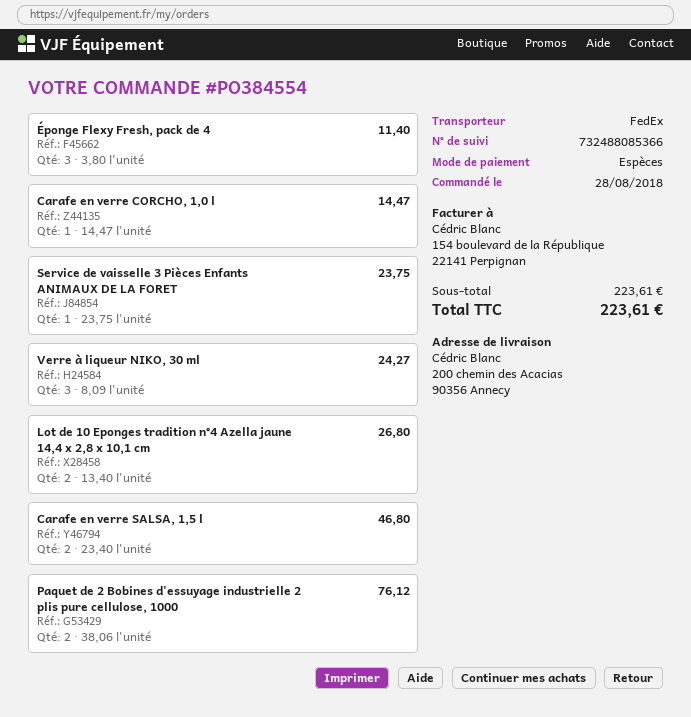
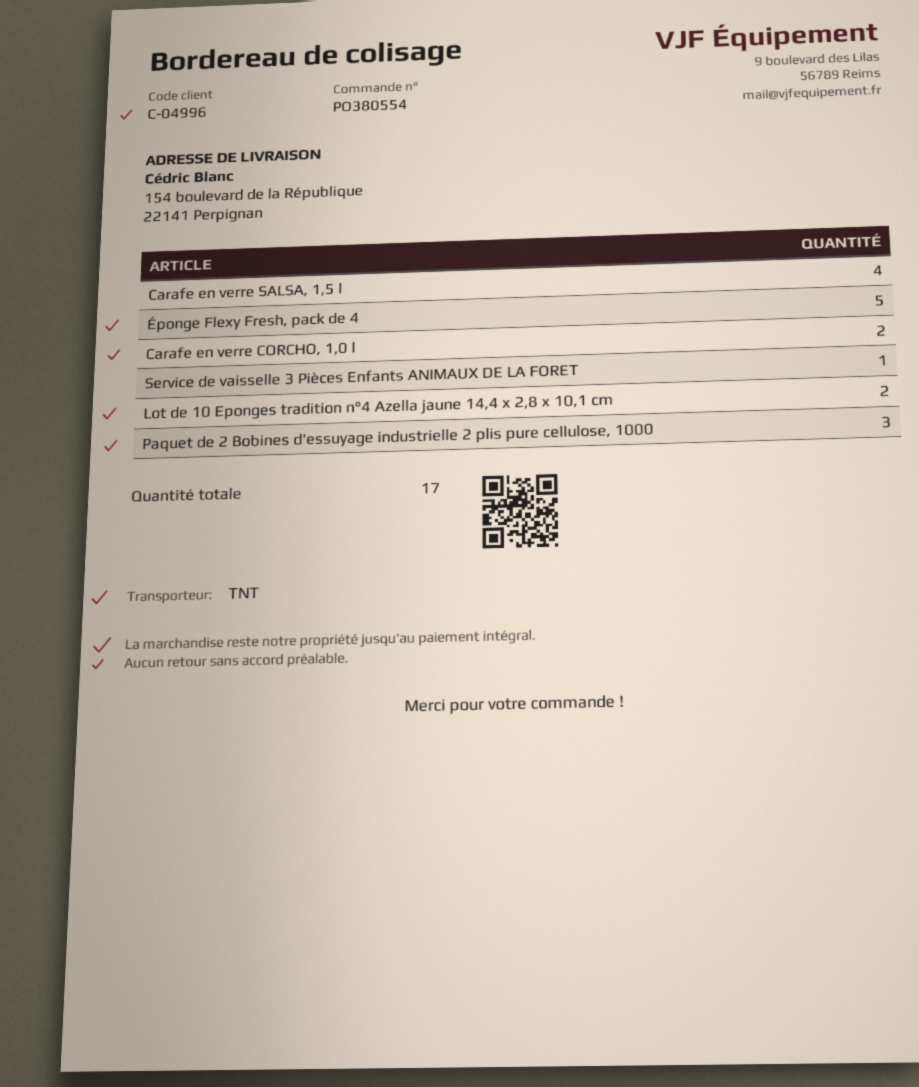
order number: PO384554 -> PO380554
shipping method: FedEx -> TNT
ship to: 200 chemin des Acacias, 90356 Annecy -> 154 boulevard de la République, 22141 Perpignan
Éponge Flexy Fresh, pack de 4: 3 -> 5
Carafe en verre CORCHO, 1,0 l: 1 -> 2
Verre à liqueur NIKO, 30 ml: 3 -> none
Carafe en verre SALSA, 1,5 l: 2 -> 4
Paquet de 2 Bobines d'essuyage industrielle 2 plis pure cellulose, 1000: 2 -> 3

